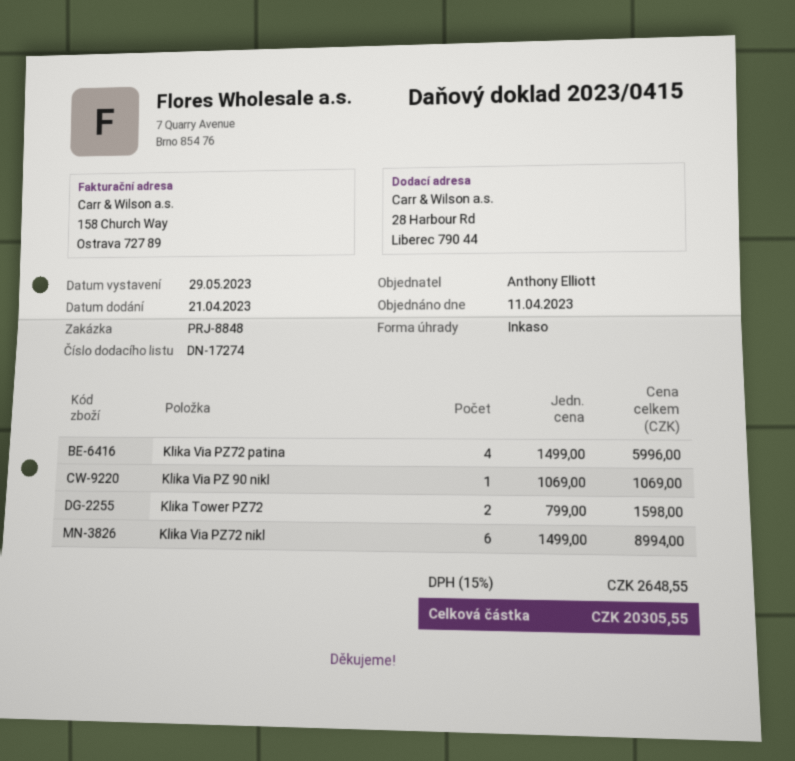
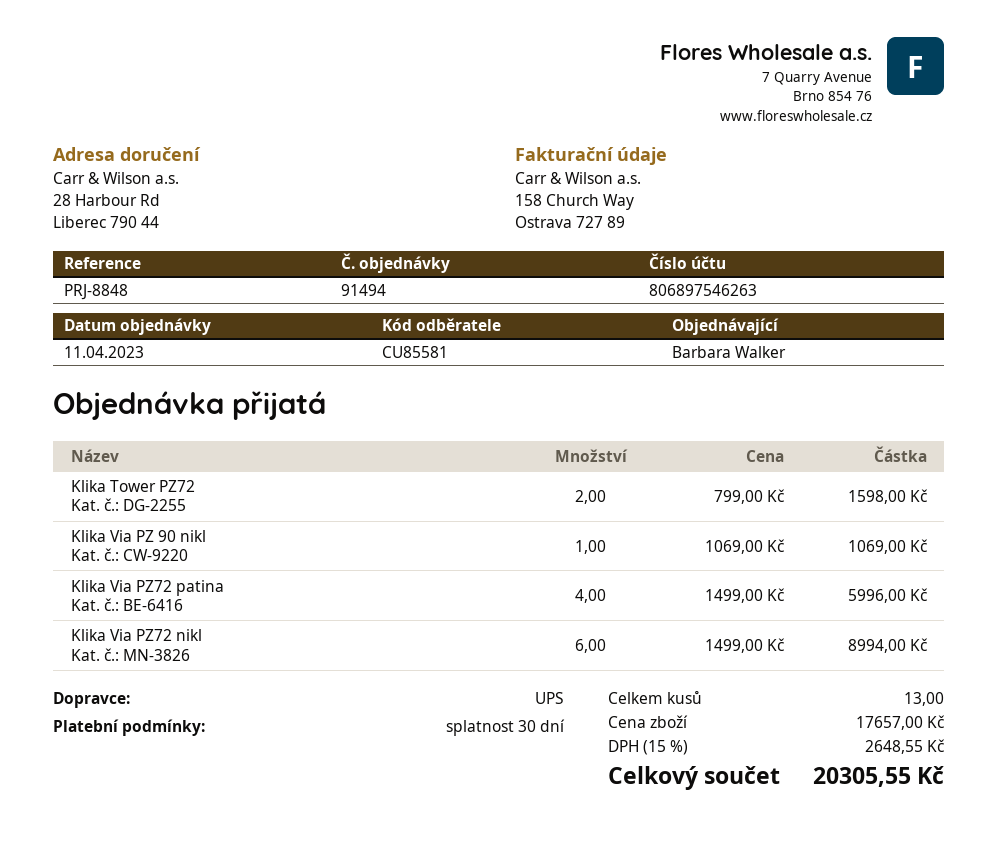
ordered by: Anthony Elliott -> Barbara Walker

